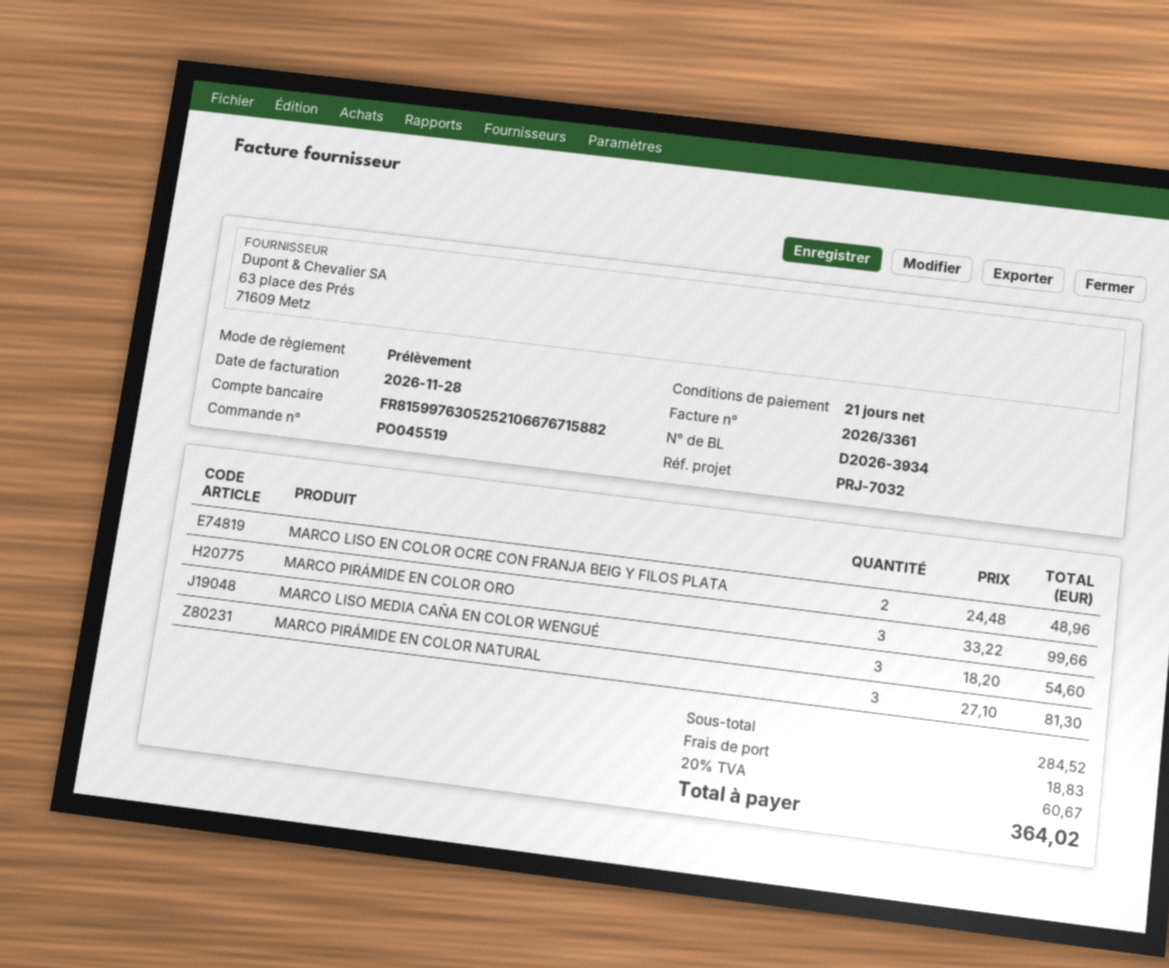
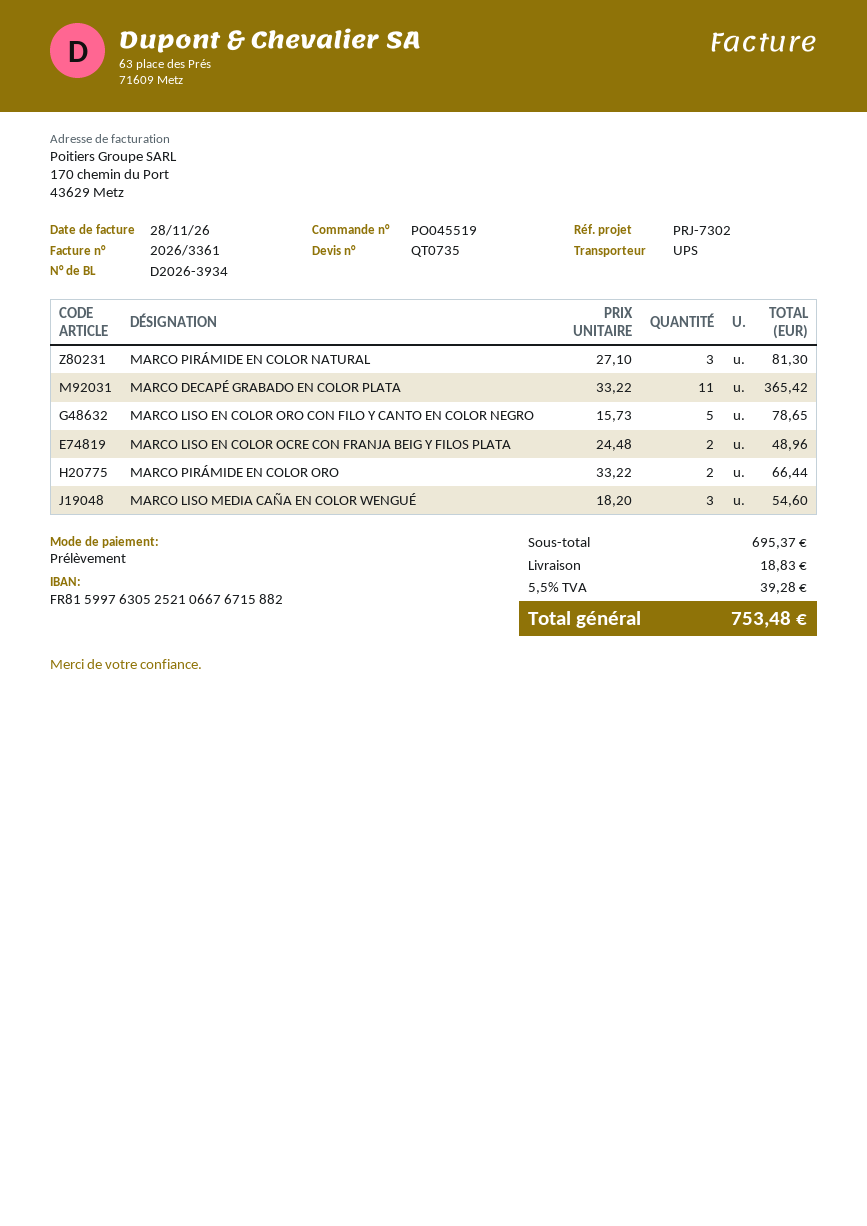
reference: PRJ-7032 -> PRJ-7302
MARCO PIRÁMIDE EN COLOR ORO: 3 x 33.22 = 99.66 -> 2 x 33.22 = 66.44
MARCO DECAPÉ GRABADO EN COLOR PLATA: none -> 11 x 33.22 = 365.42
MARCO LISO EN COLOR ORO CON FILO Y CANTO EN COLOR NEGRO: none -> 5 x 15.73 = 78.65
subtotal: 284.52 -> 695.37
tax: 20% = 60.67 -> 5.5% = 39.28
total: 364.02 -> 753.48

